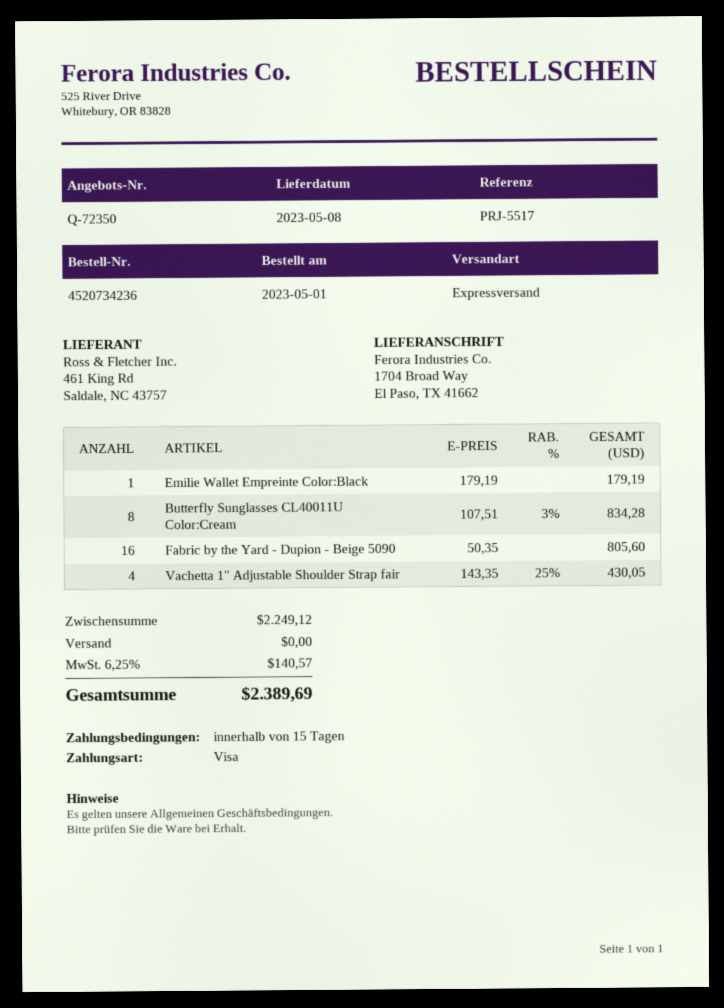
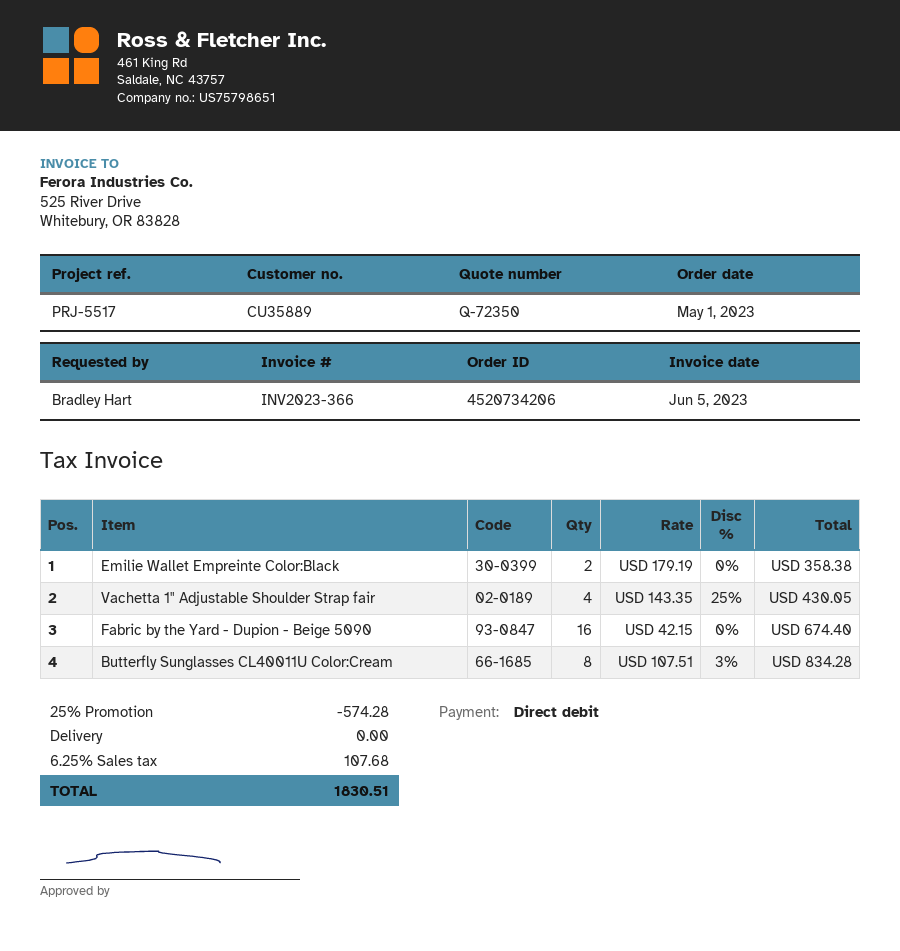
order number: 4520734236 -> 4520734206
payment method: Visa -> direct debit
Emilie Wallet Empreinte Color:Black: 1 x 179.19 = 179.19 -> 2 x 179.19 = 358.38
Fabric by the Yard - Dupion - Beige 5090: 16 x 50.35 = 805.60 -> 16 x 42.15 = 674.40
discount: none -> 25% = 574.28
tax: 6.25% = 140.57 -> 6.25% = 107.68
total: 2389.69 -> 1830.51

